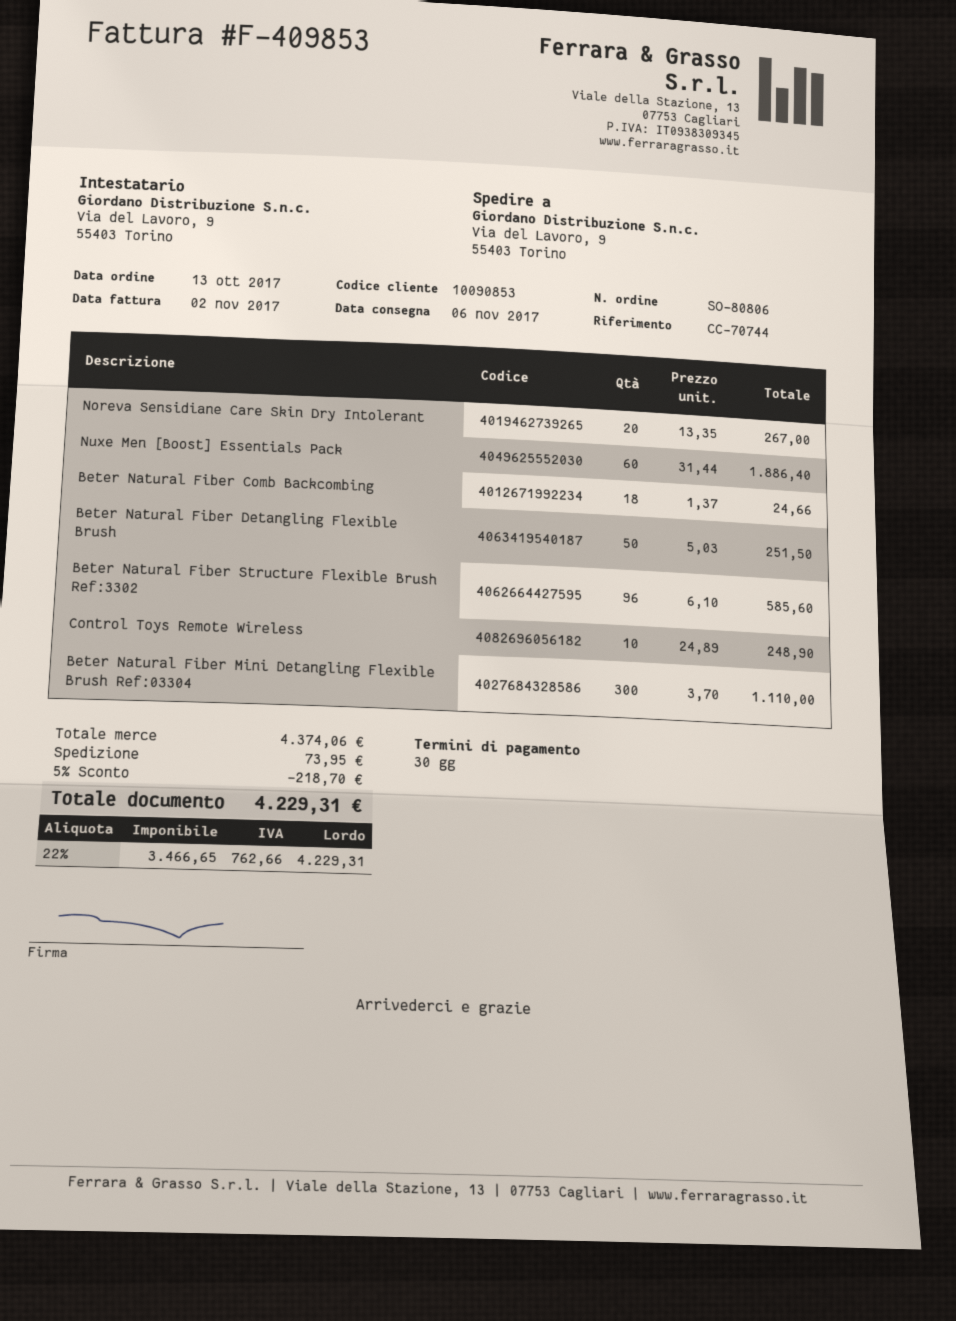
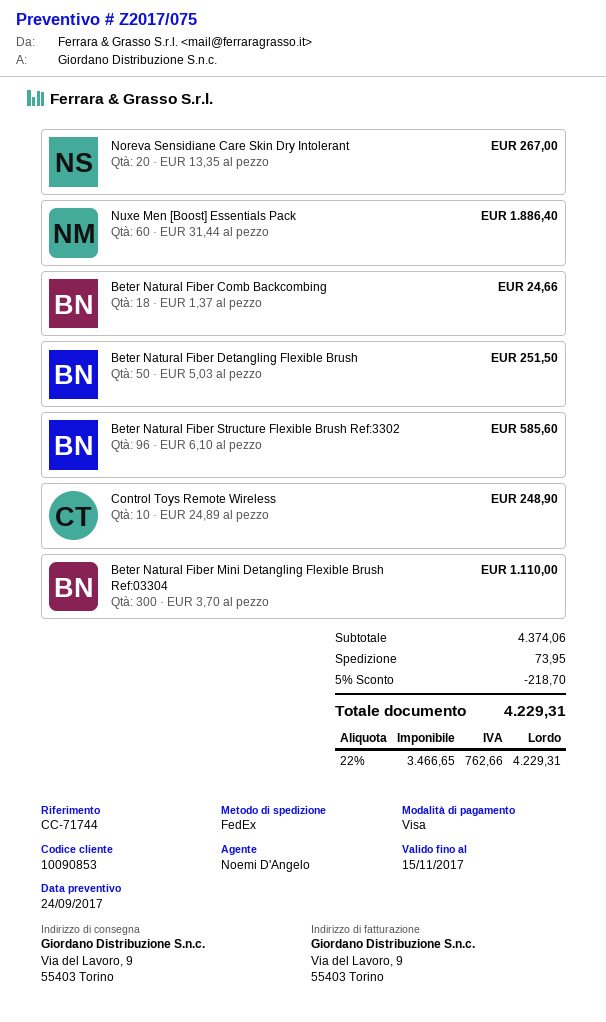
reference: CC-70744 -> CC-71744

